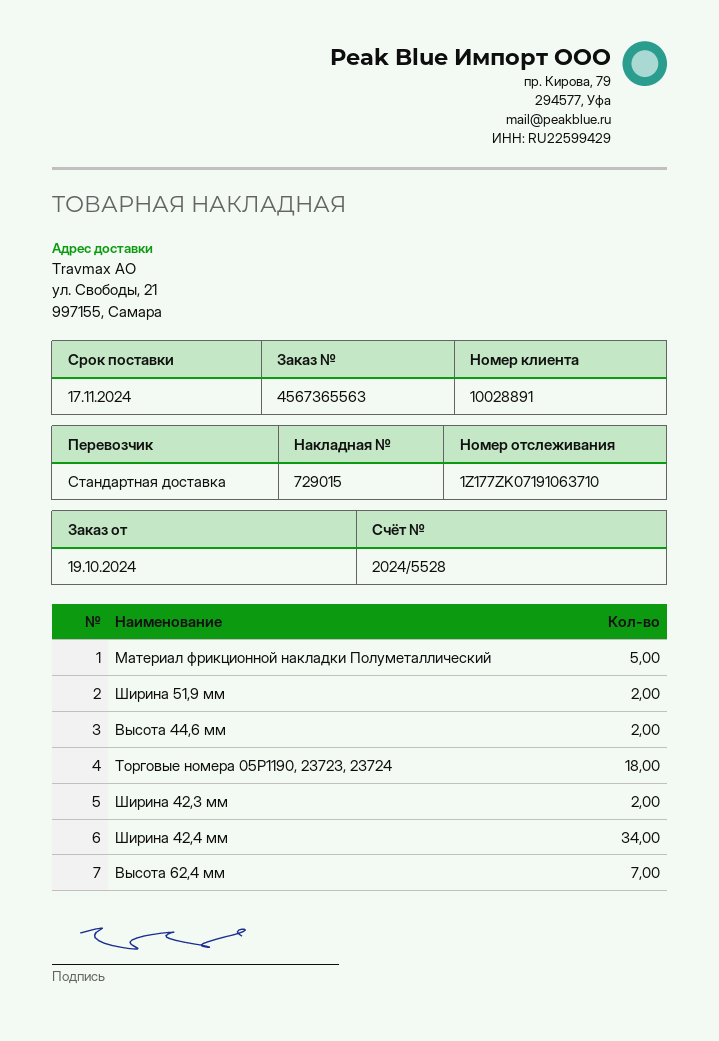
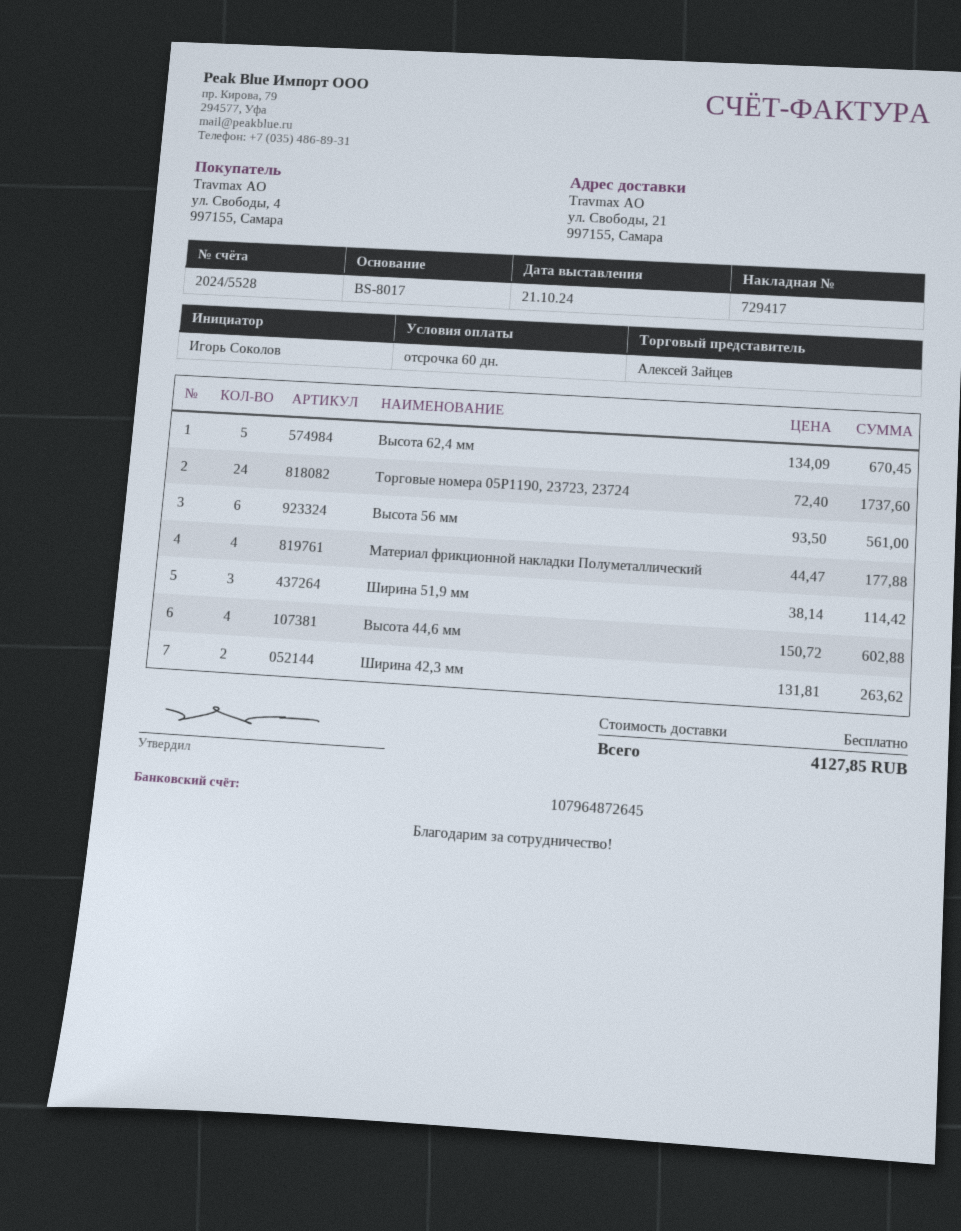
delivery note number: 729015 -> 729417
Материал фрикционной накладки Полуметаллический: 5 -> 4
Ширина 51,9 мм: 2 -> 3
Высота 44,6 мм: 2 -> 4
Торговые номера 05P1190, 23723, 23724: 18 -> 24
Ширина 42,4 мм: 34 -> none
Высота 62,4 мм: 7 -> 5
Высота 56 мм: none -> 6

